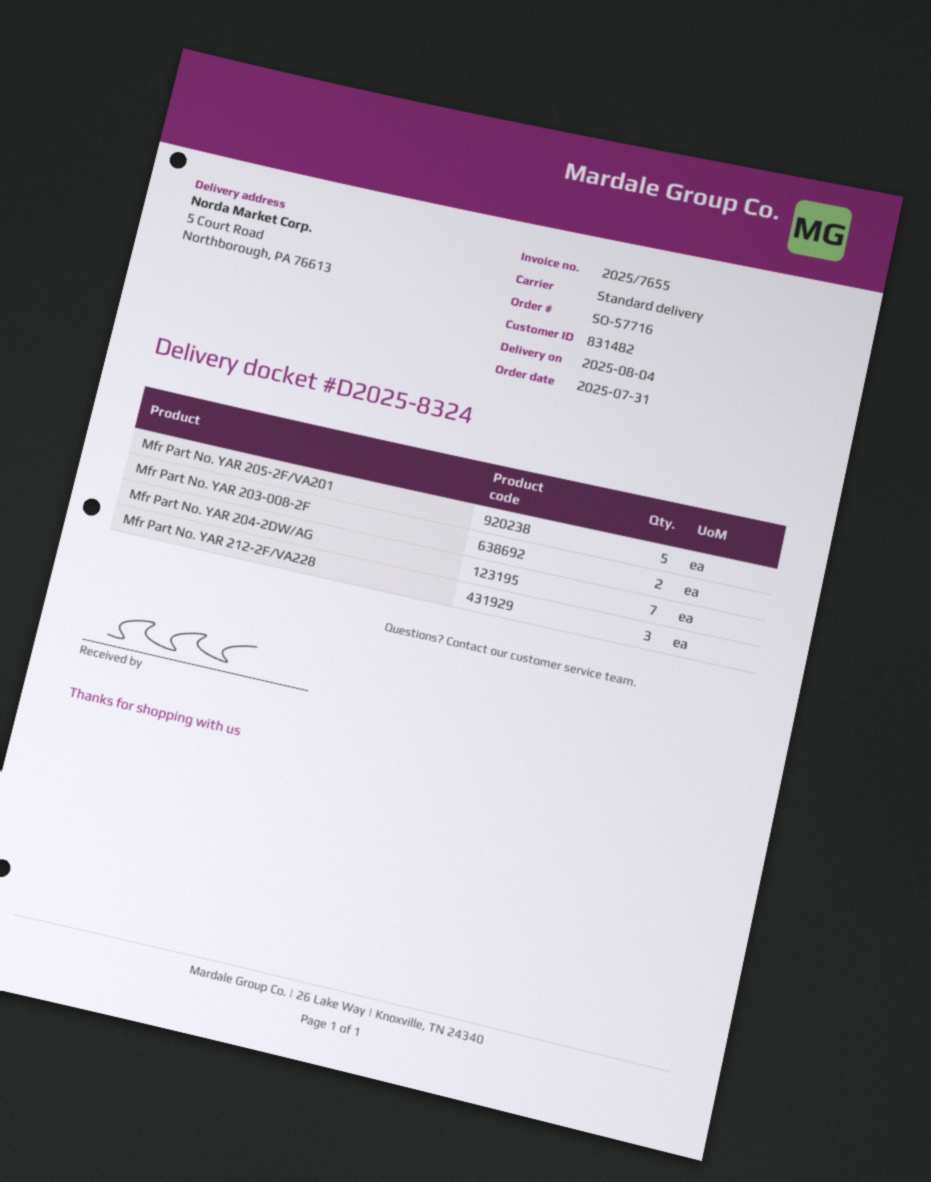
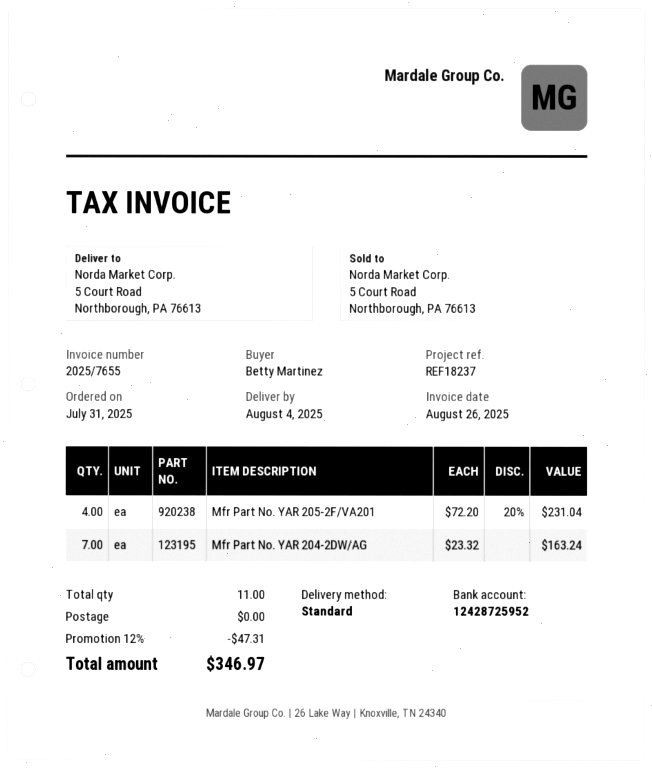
Mfr Part No. YAR 205-2F/VA201: 5 -> 4
Mfr Part No. YAR 203-008-2F: 2 -> none
Mfr Part No. YAR 212-2F/VA228: 3 -> none

